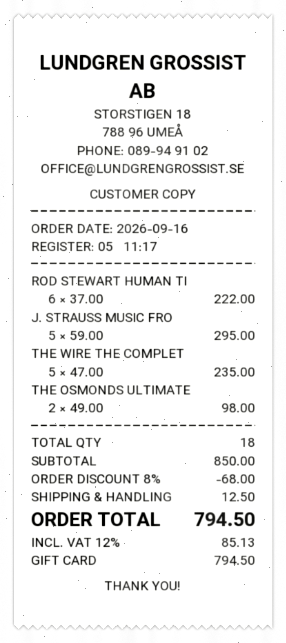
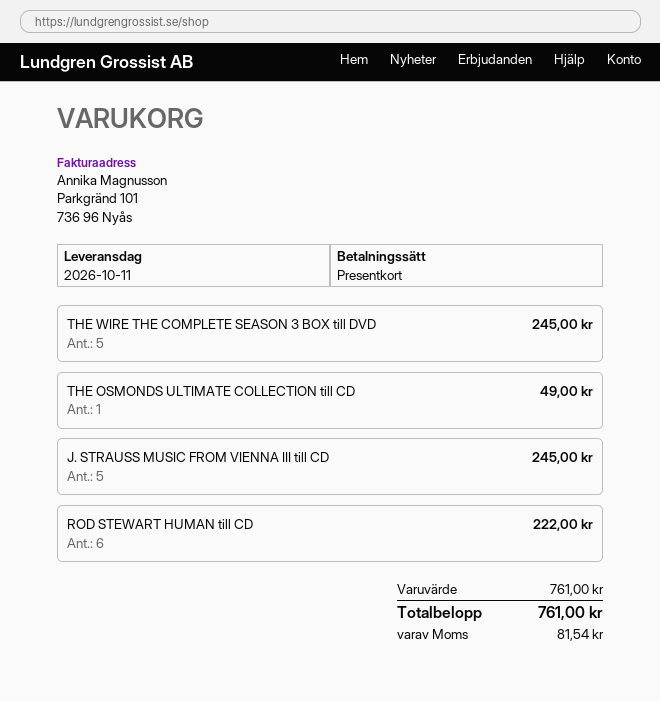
J. STRAUSS MUSIC FRO: 5 for 295.00 -> 5 for 245.00
THE WIRE THE COMPLET: 5 for 235.00 -> 5 for 245.00
THE OSMONDS ULTIMATE: 2 for 98.00 -> 1 for 49.00
subtotal: 850.00 -> 761.00
discount: 8% = 68.00 -> none
shipping: 12.50 -> none
tax: 85.13 -> 81.54
total: 794.50 -> 761.00

